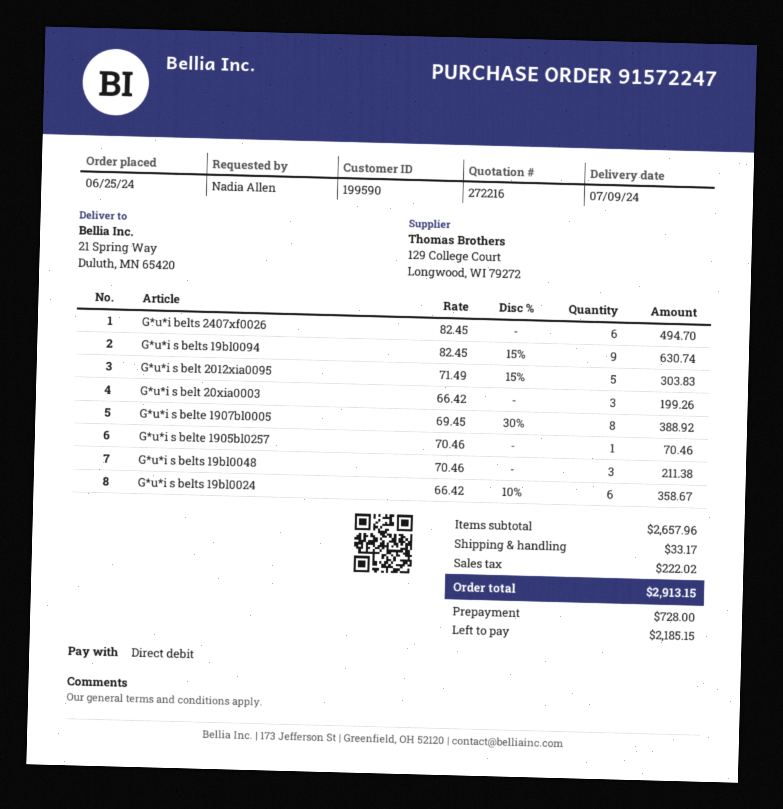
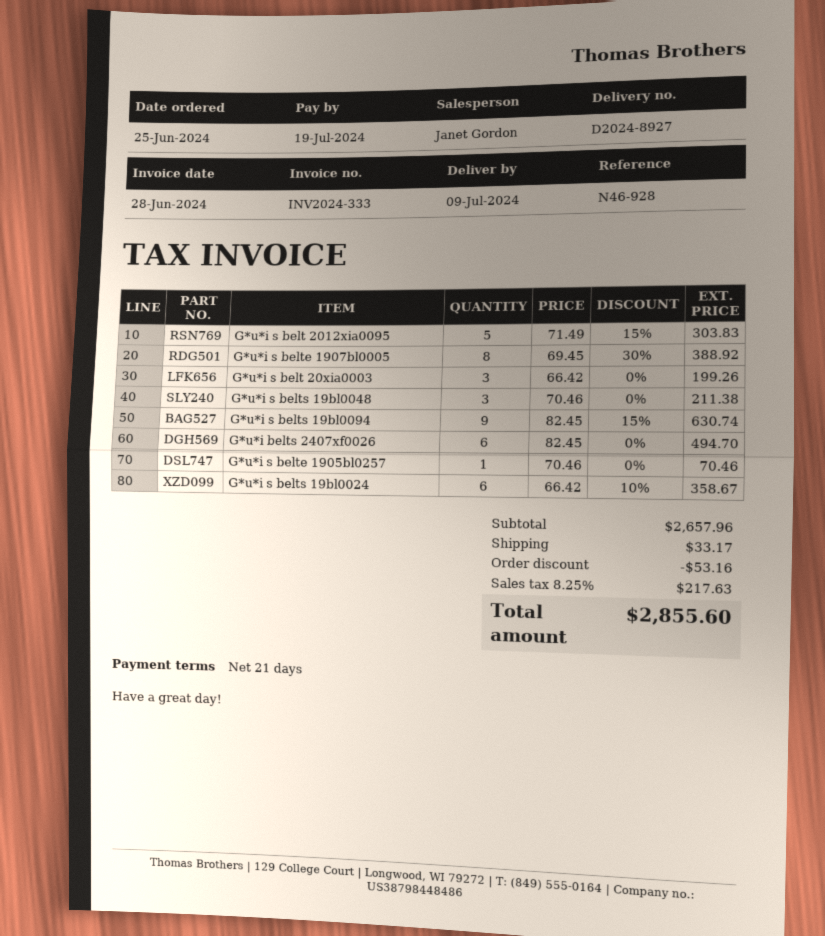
discount: none -> 53.16
tax: 222.02 -> 217.63
total: 2913.15 -> 2855.60

